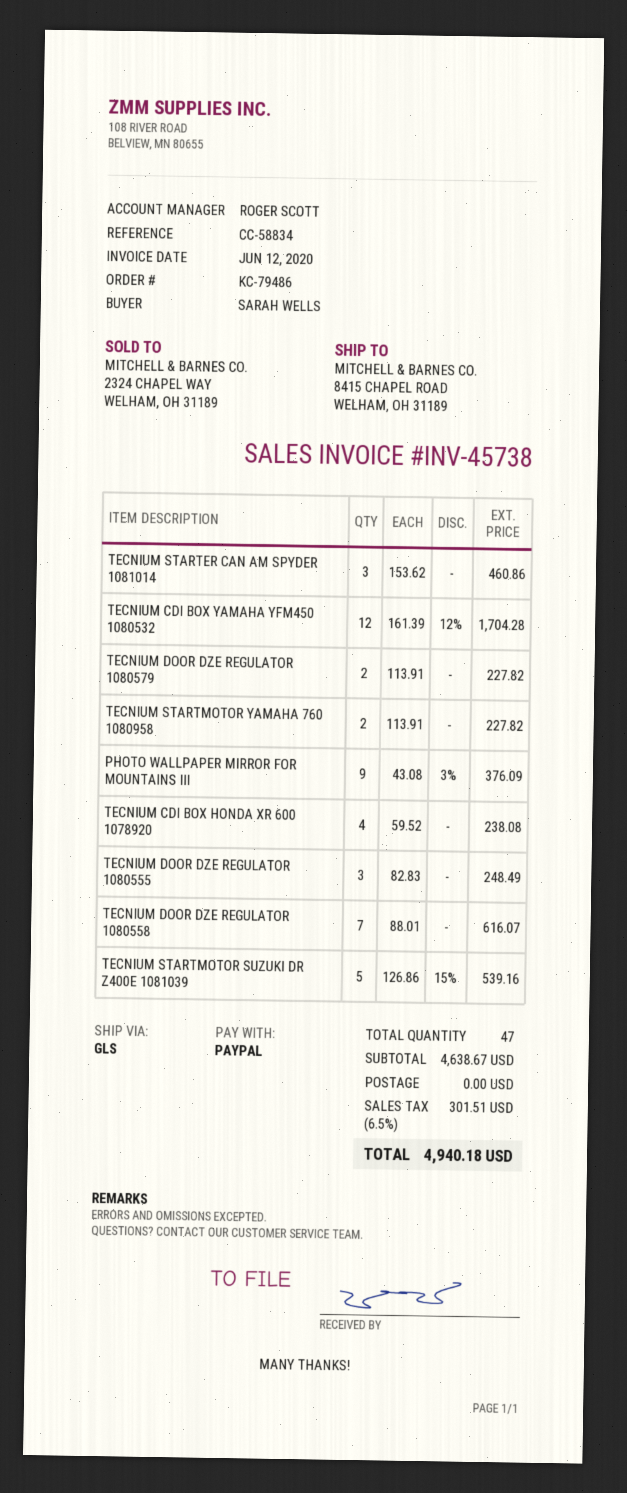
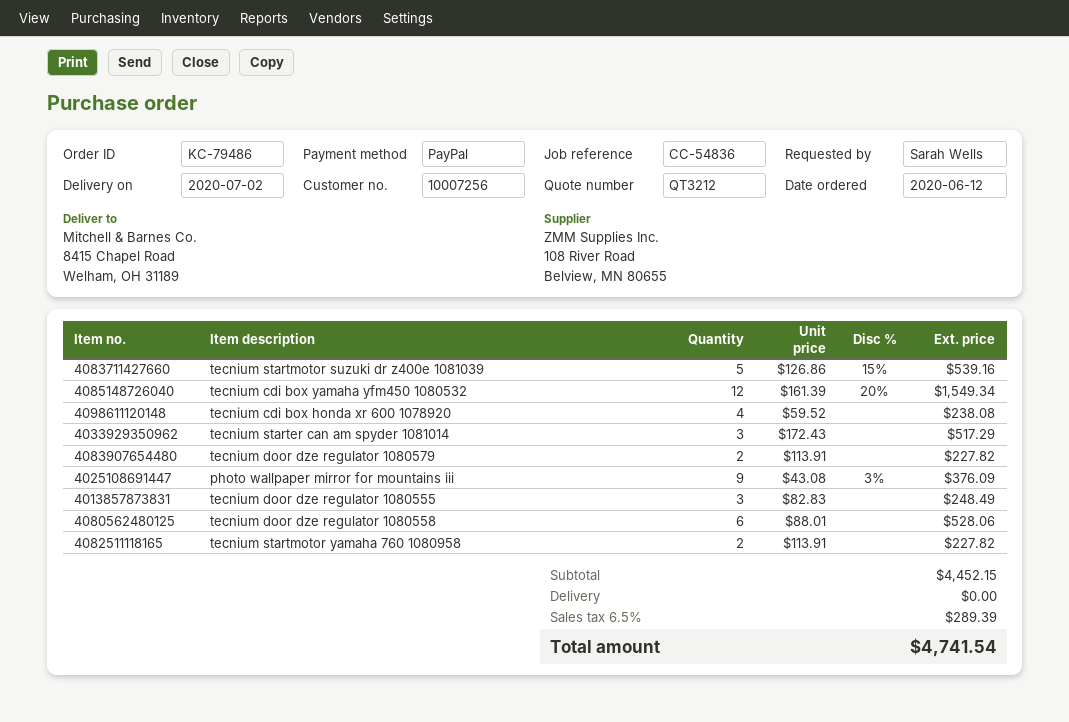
reference: CC-58834 -> CC-54836
TECNIUM STARTER CAN AM SPYDER 1081014: 3 x 153.62 = 460.86 -> 3 x 172.43 = 517.29
TECNIUM CDI BOX YAMAHA YFM450 1080532: 12 x 161.39 - 12% = 1704.28 -> 12 x 161.39 - 20% = 1549.34
TECNIUM DOOR DZE REGULATOR 1080558: 7 x 88.01 = 616.07 -> 6 x 88.01 = 528.06
subtotal: 4638.67 -> 4452.15
tax: 6.5% = 301.51 -> 6.5% = 289.39
total: 4940.18 -> 4741.54

